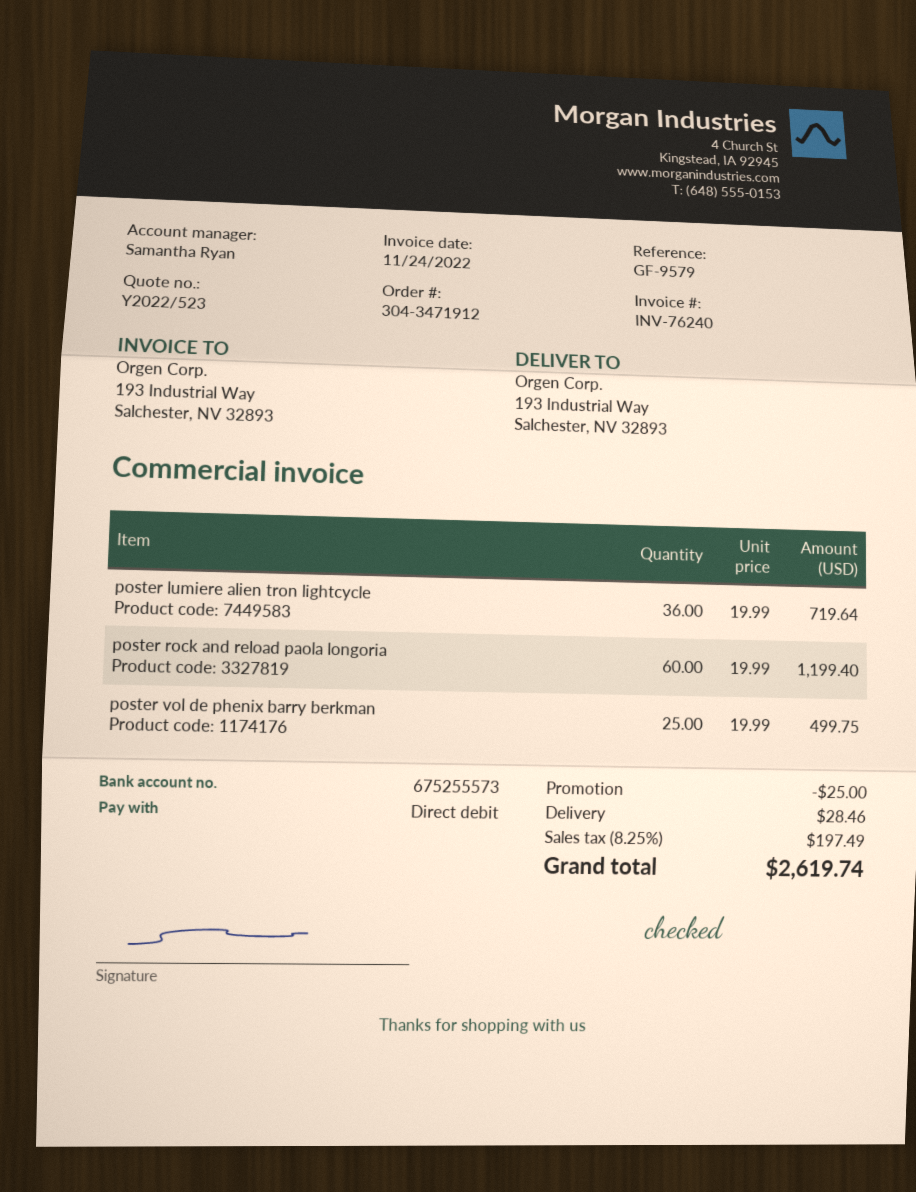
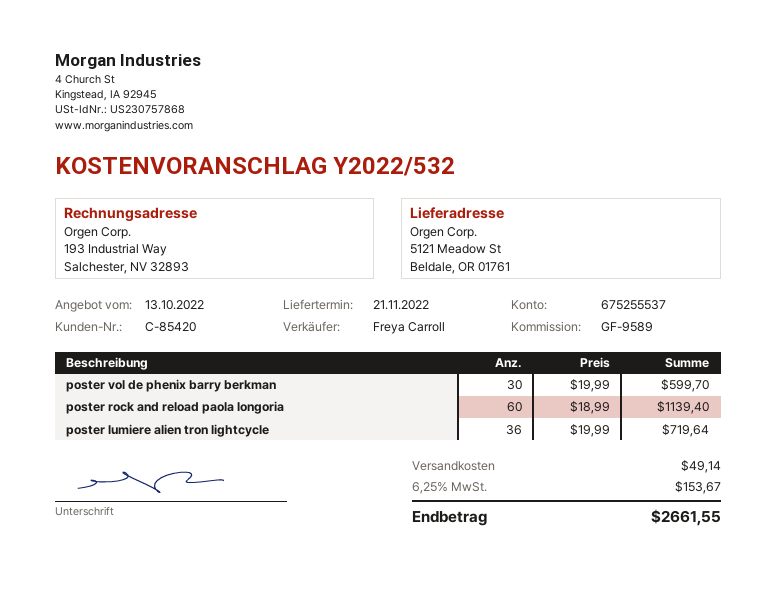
quote number: Y2022/523 -> Y2022/532
reference: GF-9579 -> GF-9589
sales rep: Samantha Ryan -> Freya Carroll
bank account: 675255573 -> 675255537
ship to: 193 Industrial Way, Salchester, NV 32893 -> 5121 Meadow St, Beldale, OR 01761
poster rock and reload paola longoria: 60 x 19.99 = 1199.40 -> 60 x 18.99 = 1139.40
poster vol de phenix barry berkman: 25 x 19.99 = 499.75 -> 30 x 19.99 = 599.70
discount: 25.00 -> none
shipping: 28.46 -> 49.14
tax: 8.25% = 197.49 -> 6.25% = 153.67
total: 2619.74 -> 2661.55

